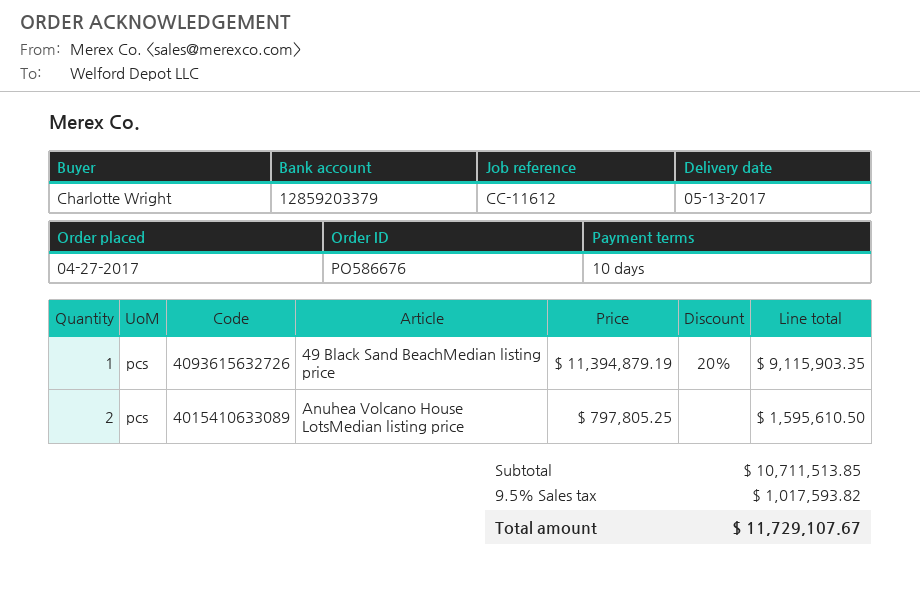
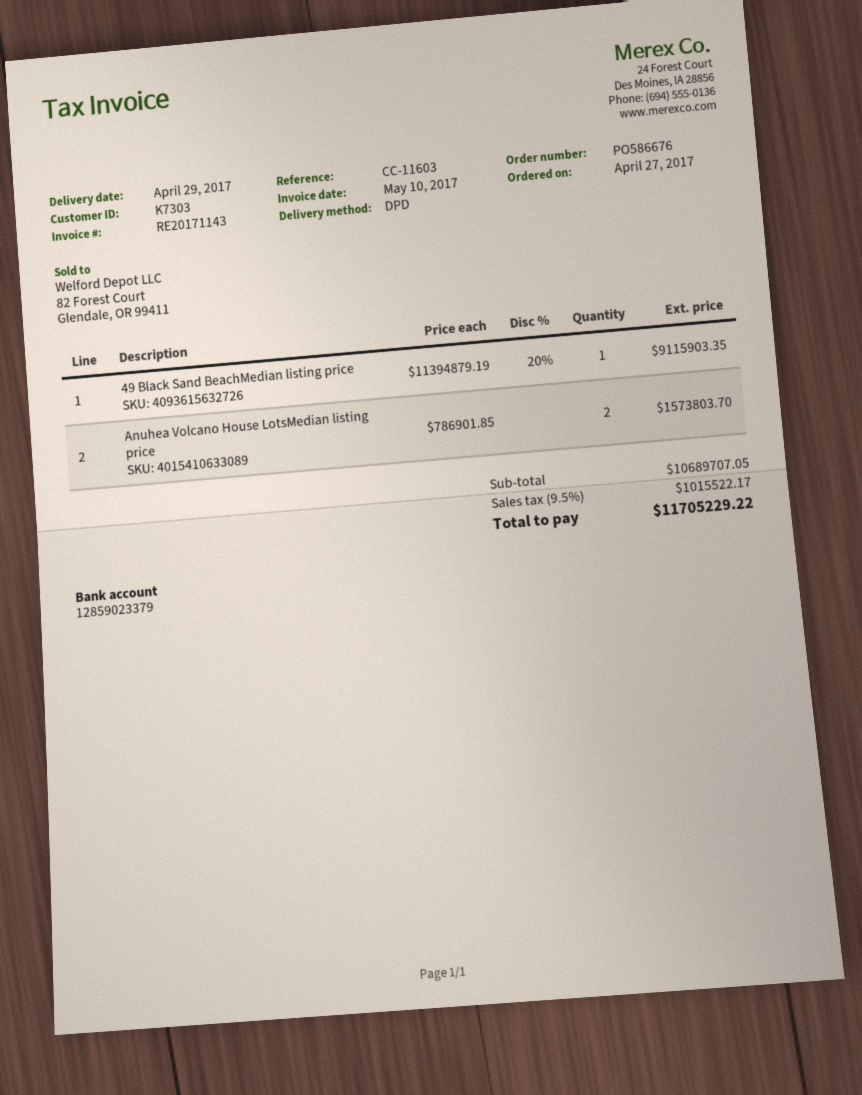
delivery date: 2017-05-13 -> 2017-04-29
reference: CC-11612 -> CC-11603
bank account: 12859203379 -> 12859023379
Anuhea Volcano House LotsMedian listing price: 2 x 797805.25 = 1595610.50 -> 2 x 786901.85 = 1573803.70
subtotal: 10711513.85 -> 10689707.05
tax: 9.5% = 1017593.82 -> 9.5% = 1015522.17
total: 11729107.67 -> 11705229.22

